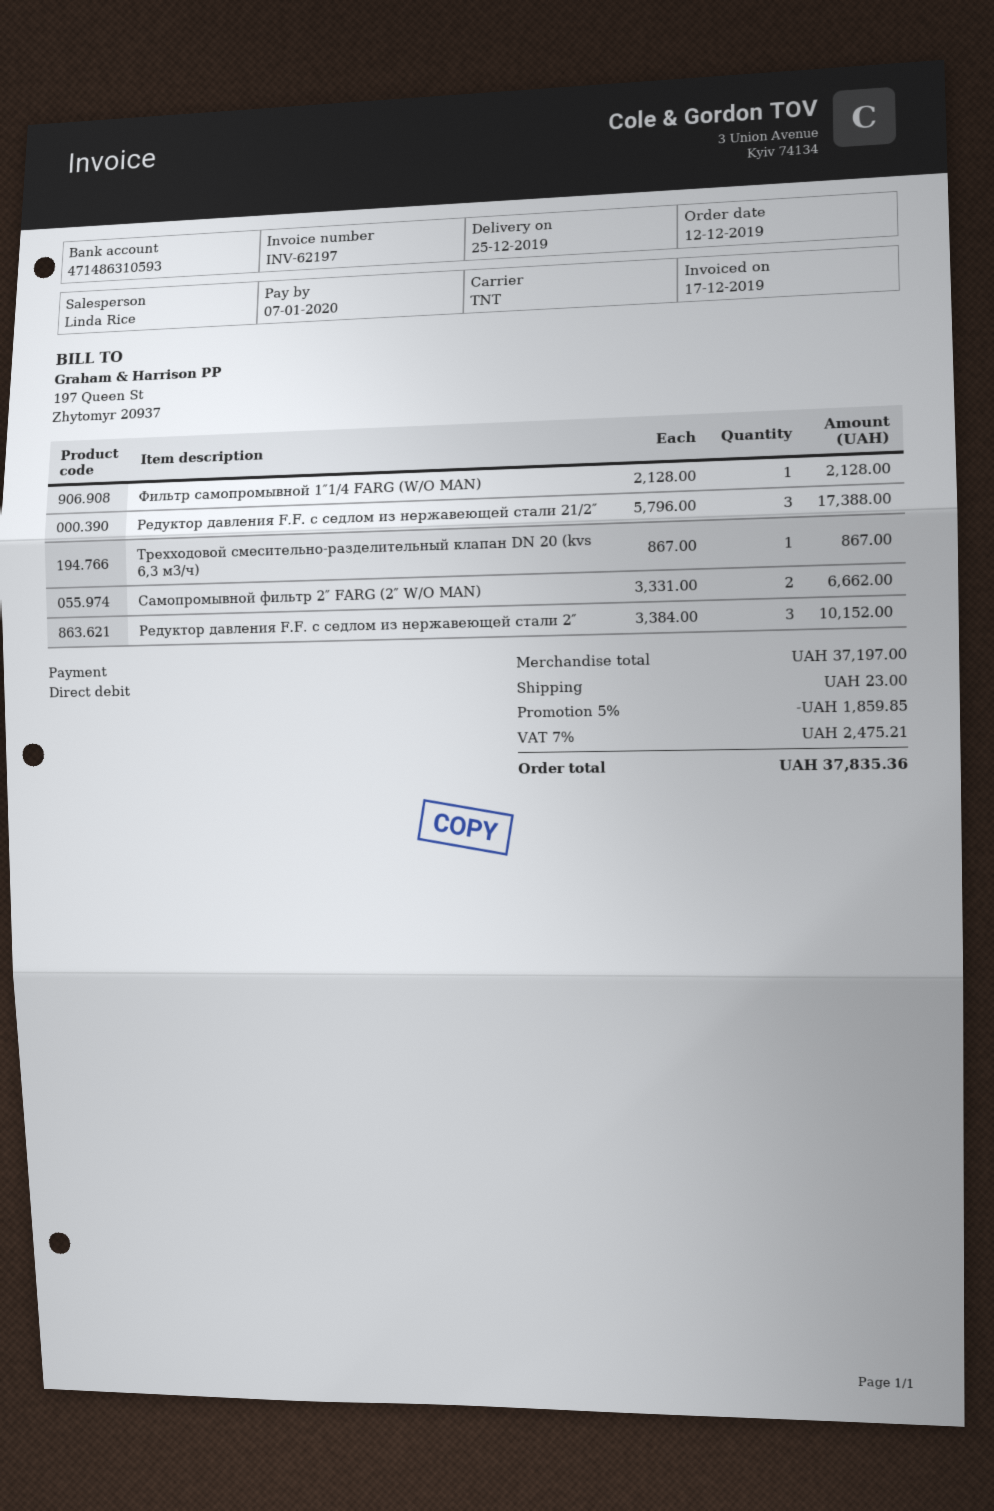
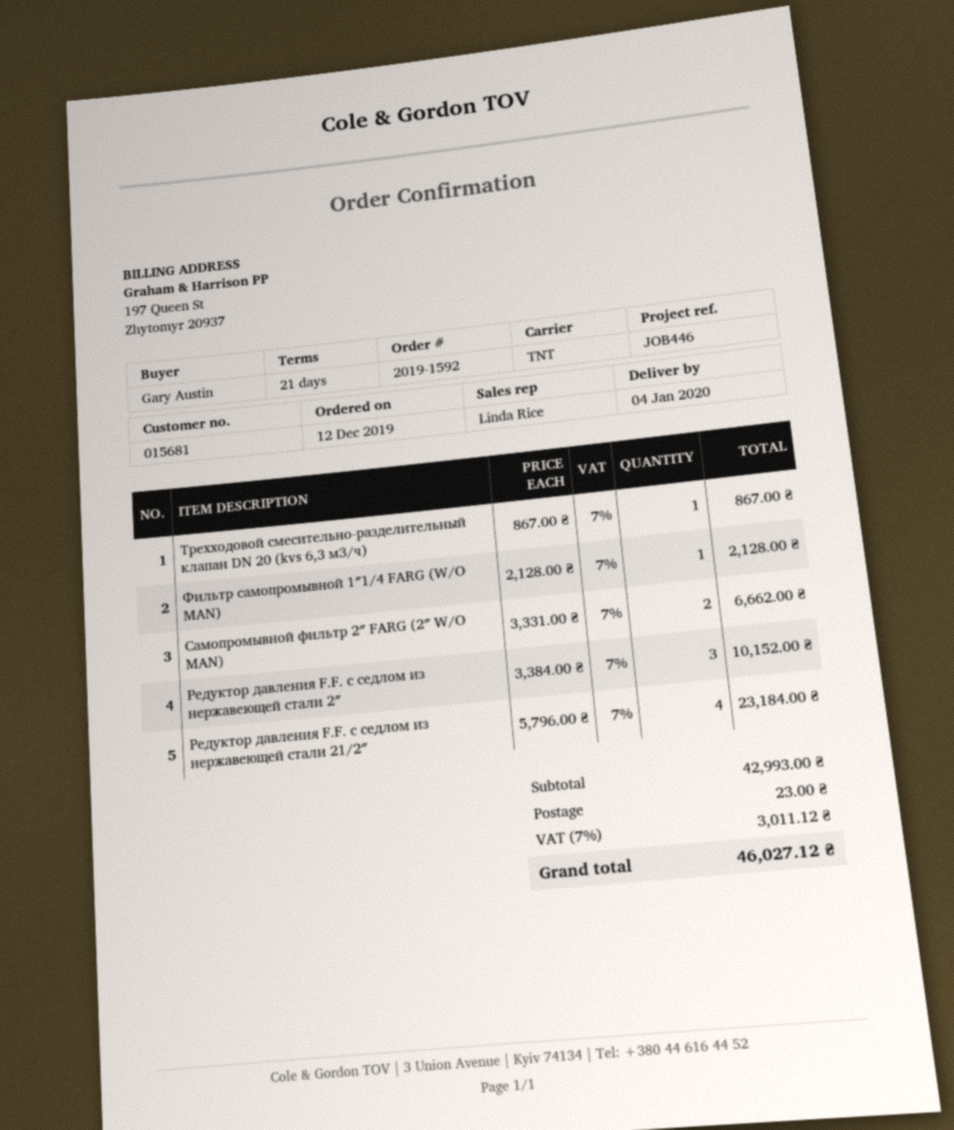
delivery date: 2019-12-25 -> 2020-01-04
Редуктор давления F.F. с седлом из нержавеющей стали 21/2″: 3 x 5796.00 = 17388.00 -> 4 x 5796.00 = 23184.00
subtotal: 37197.00 -> 42993.00
discount: 5% = 1859.85 -> none
tax: 7% = 2475.21 -> 7% = 3011.12
total: 37835.36 -> 46027.12

